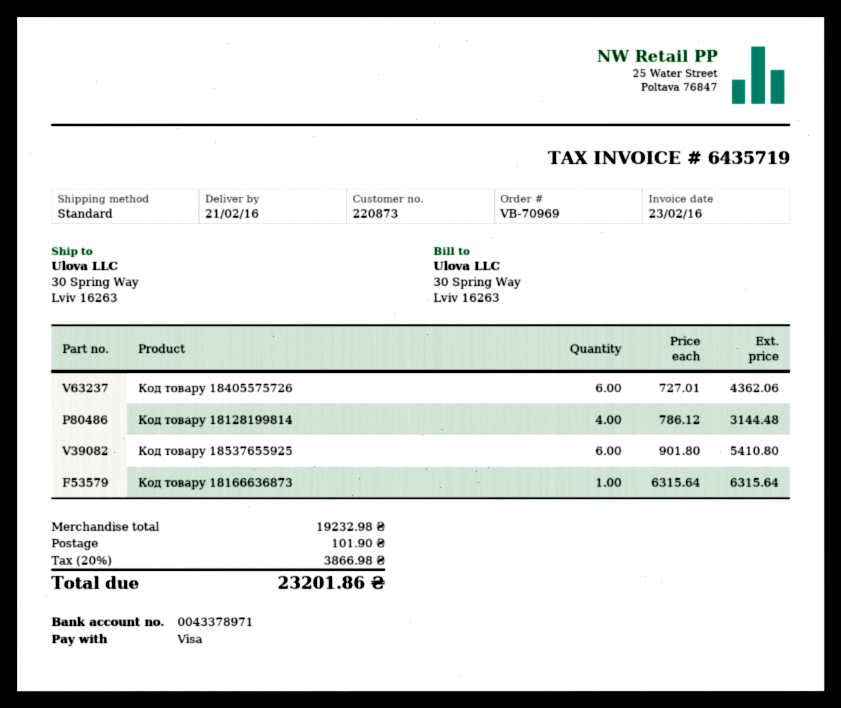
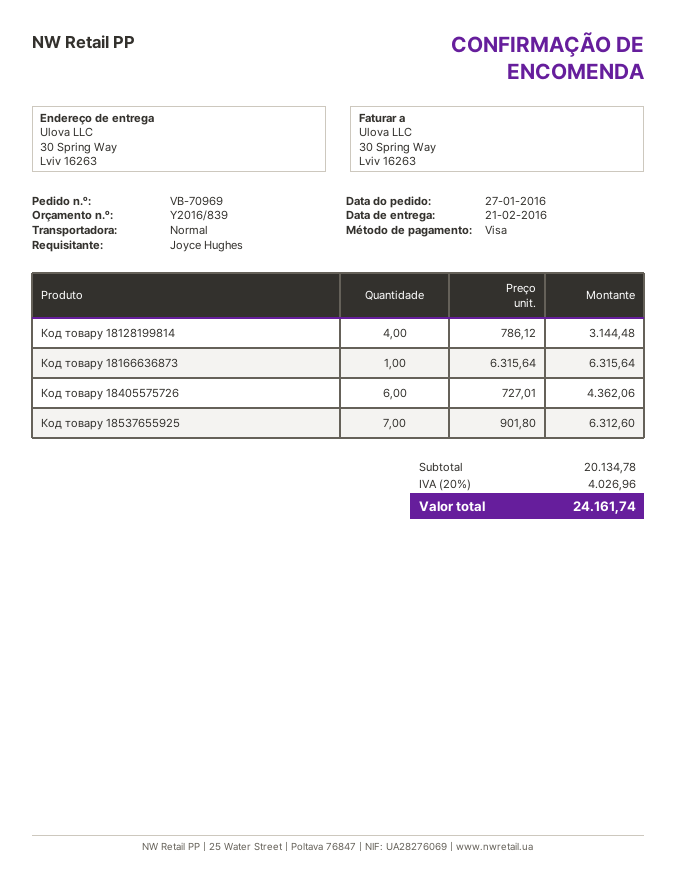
Код товару 18537655925: 6 x 901.80 = 5410.80 -> 7 x 901.80 = 6312.60
subtotal: 19232.98 -> 20134.78
shipping: 101.90 -> none
tax: 20% = 3866.98 -> 20% = 4026.96
total: 23201.86 -> 24161.74

